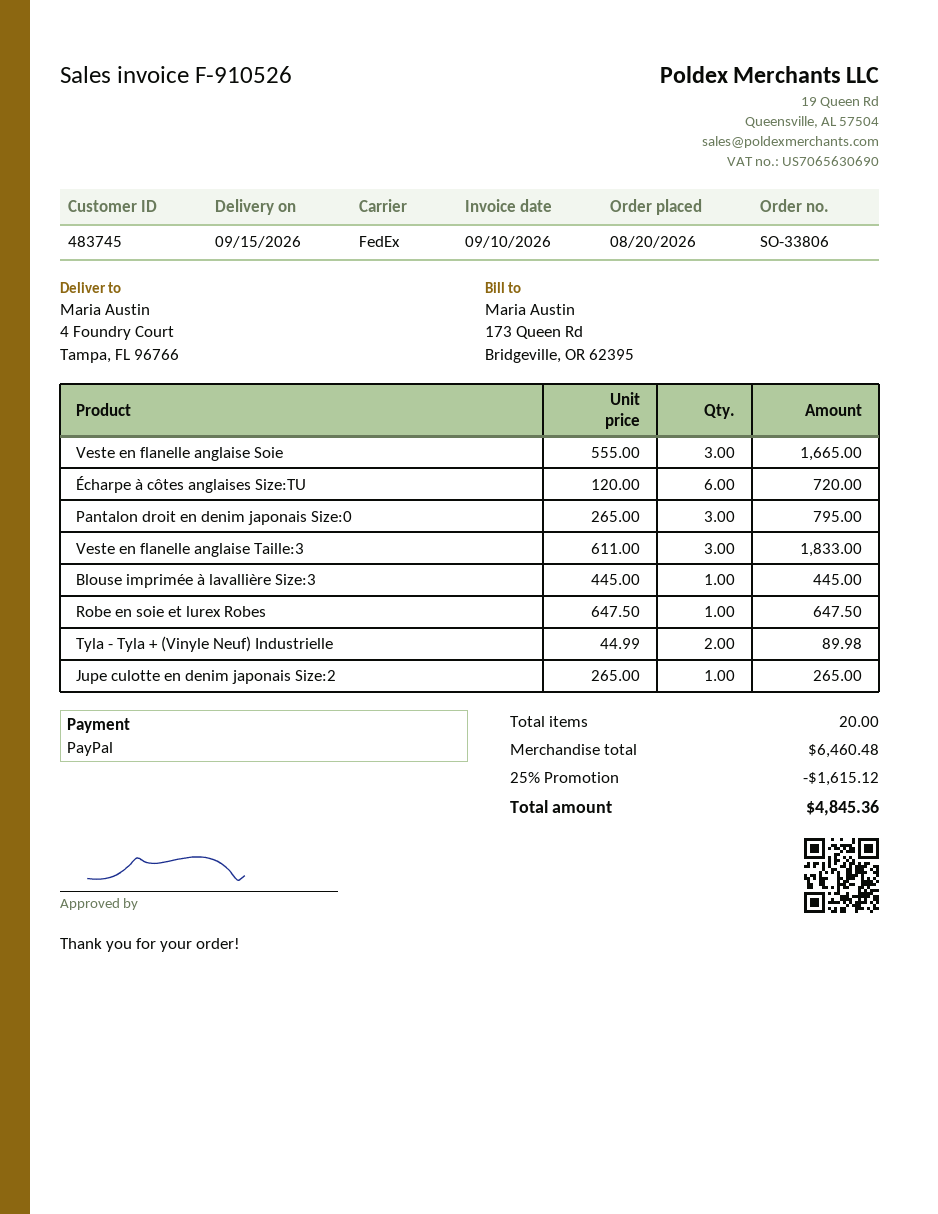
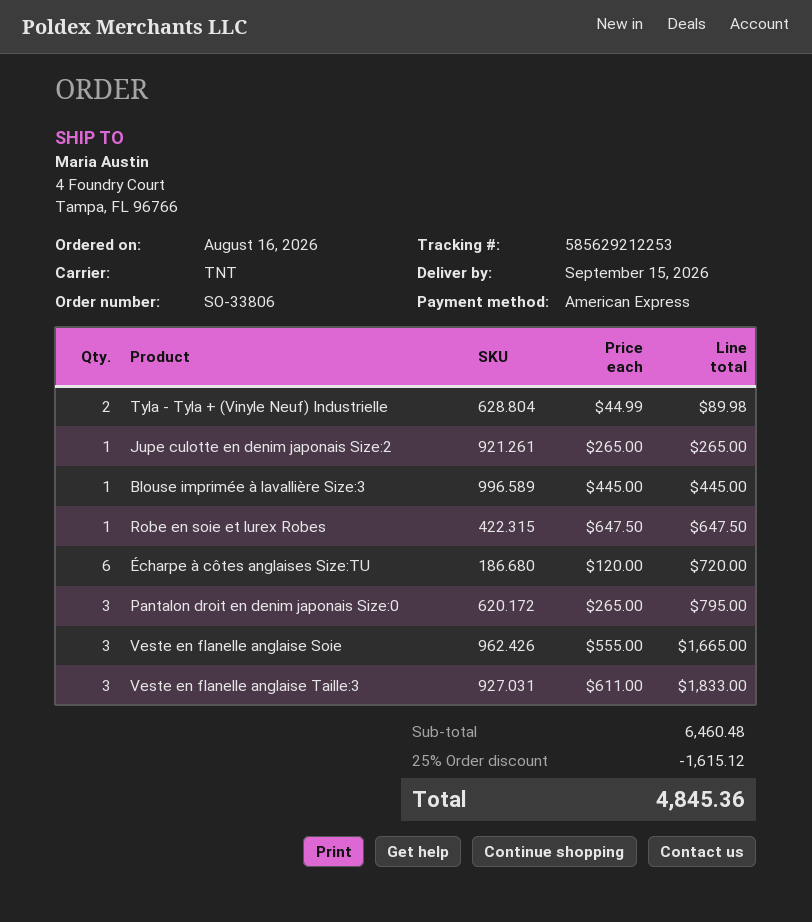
order date: 2026-08-20 -> 2026-08-16
payment method: PayPal -> American Express
shipping method: FedEx -> TNT

